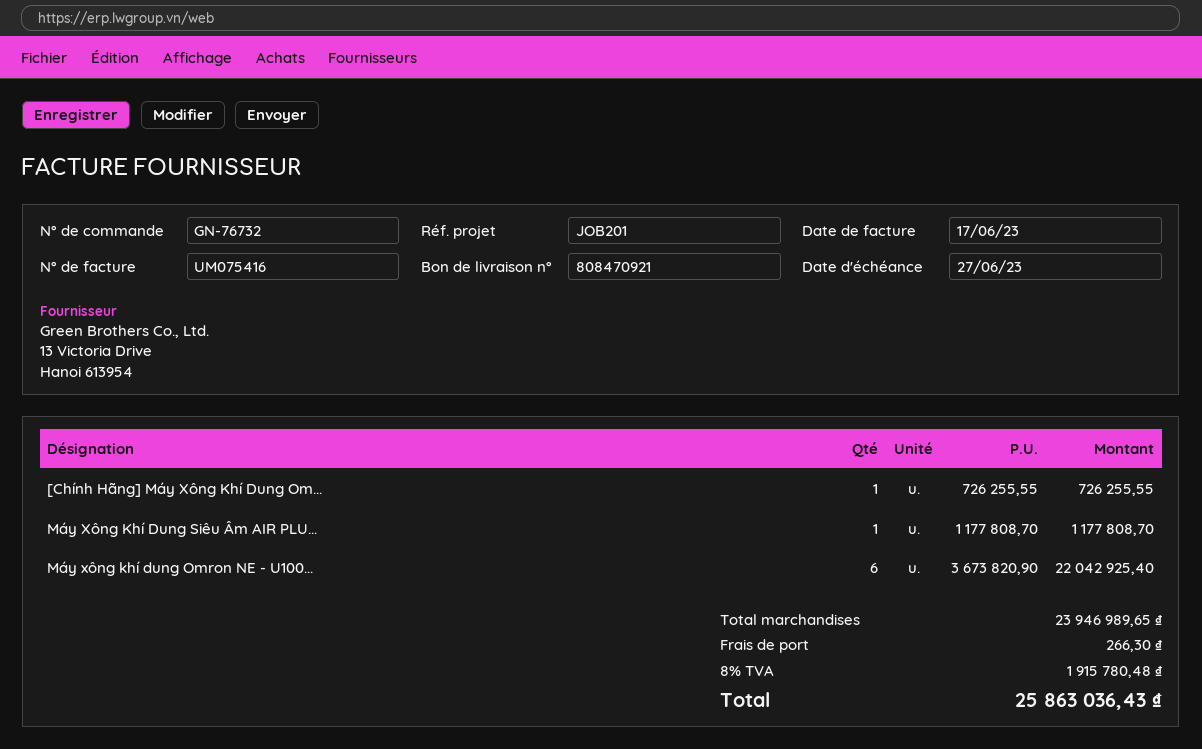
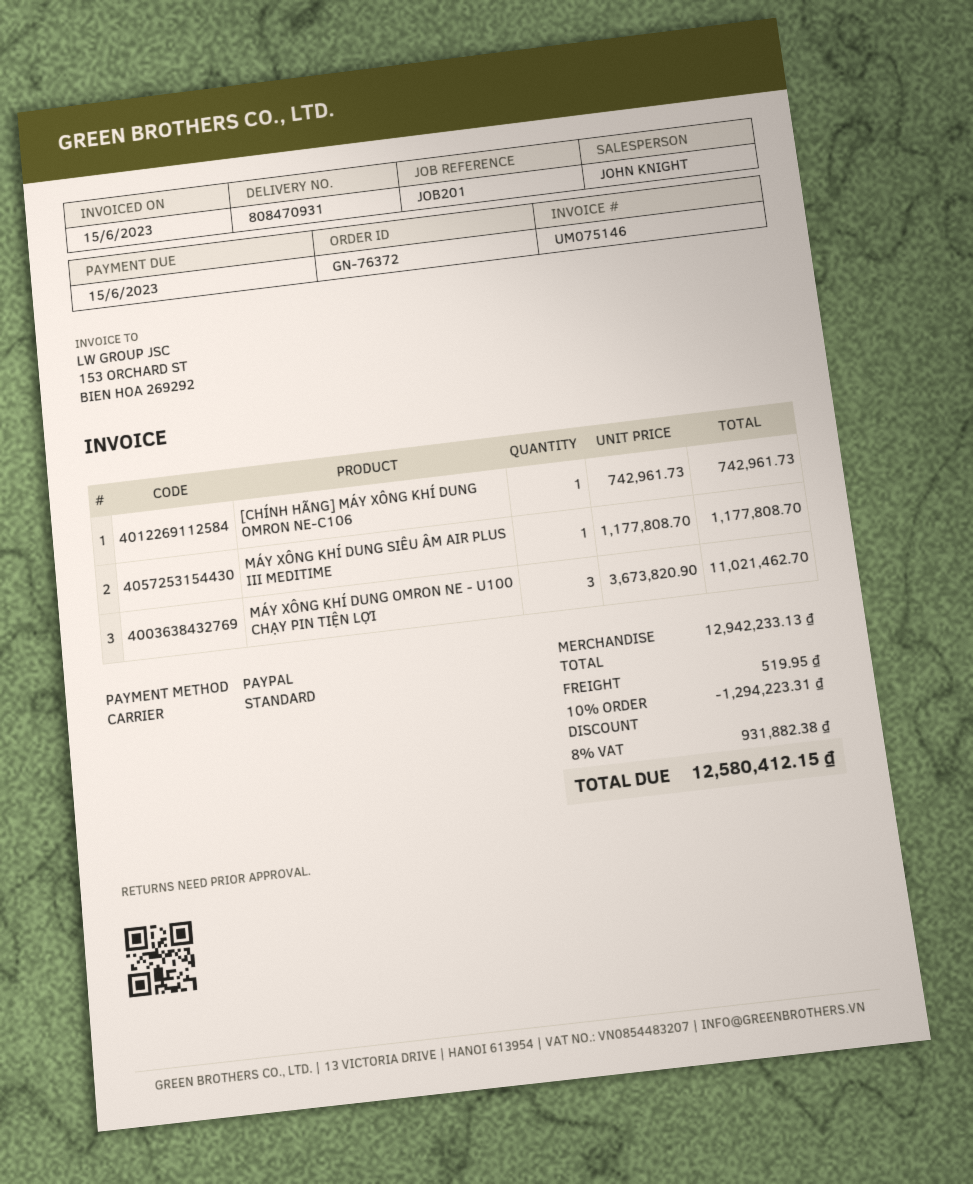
order number: GN-76732 -> GN-76372
delivery note number: 808470921 -> 808470931
invoice number: UM075416 -> UM075146
invoice date: 2023-06-17 -> 2023-06-15
due date: 2023-06-27 -> 2023-06-15
[Chính Hãng] Máy Xông Khí Dung Om...: 1 x 726255.55 = 726255.55 -> 1 x 742961.73 = 742961.73
Máy xông khí dung Omron NE - U100...: 6 x 3673820.90 = 22042925.40 -> 3 x 3673820.90 = 11021462.70
subtotal: 23946989.65 -> 12942233.13
discount: none -> 10% = 1294223.31
shipping: 266.30 -> 519.95
tax: 8% = 1915780.48 -> 8% = 931882.38
total: 25863036.43 -> 12580412.15

